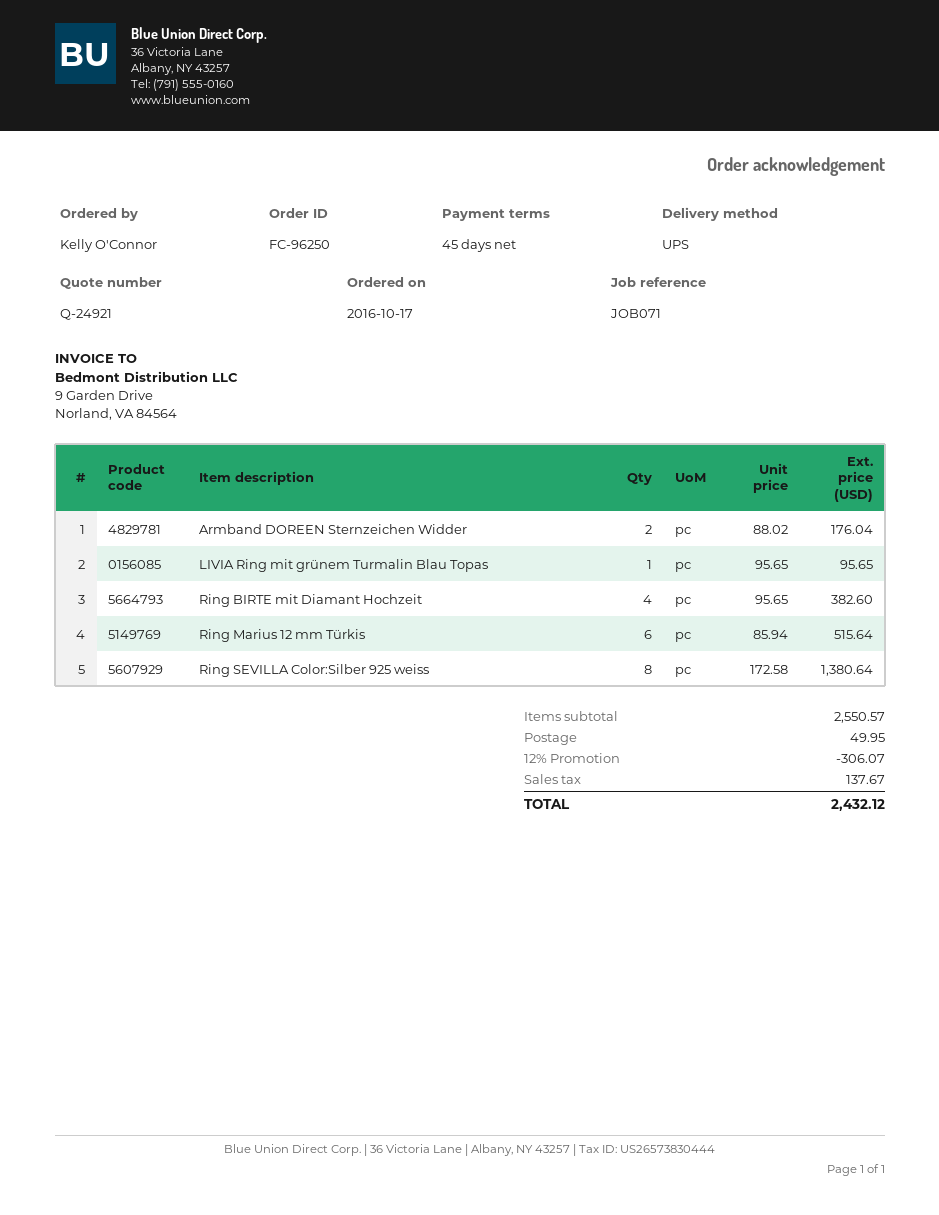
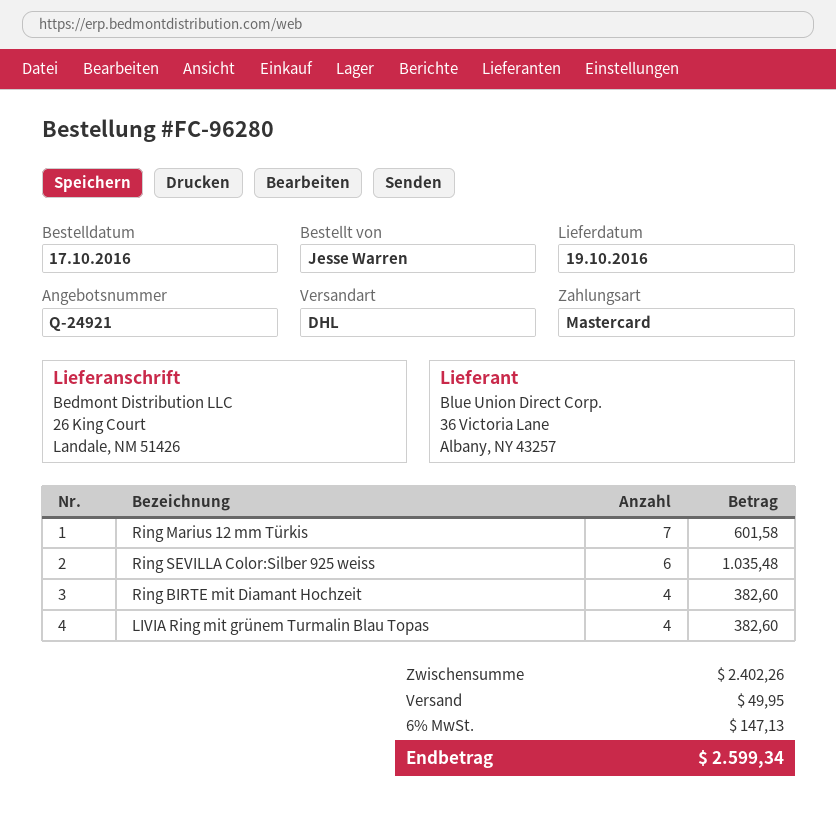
order number: FC-96250 -> FC-96280
ordered by: Kelly O'Connor -> Jesse Warren
shipping method: UPS -> DHL
Armband DOREEN Sternzeichen Widder: 2 for 176.04 -> none
LIVIA Ring mit grünem Turmalin Blau Topas: 1 for 95.65 -> 4 for 382.60
Ring Marius 12 mm Türkis: 6 for 515.64 -> 7 for 601.58
Ring SEVILLA Color:Silber 925 weiss: 8 for 1380.64 -> 6 for 1035.48
subtotal: 2550.57 -> 2402.26
discount: 12% = 306.07 -> none
tax: 137.67 -> 147.13
total: 2432.12 -> 2599.34

